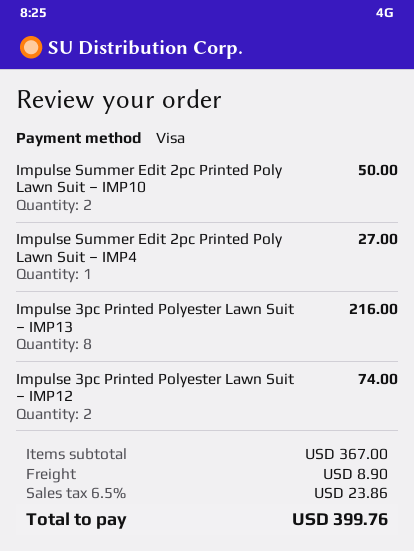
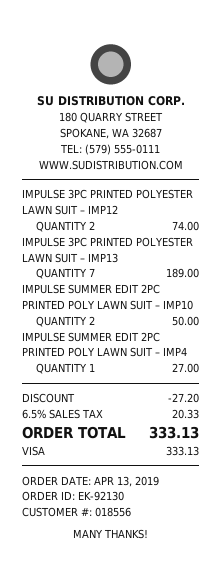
Impulse 3pc Printed Polyester Lawn Suit – IMP13: 8 for 216.00 -> 7 for 189.00
discount: none -> 27.20
shipping: 8.90 -> none
tax: 6.5% = 23.86 -> 6.5% = 20.33
total: 399.76 -> 333.13

